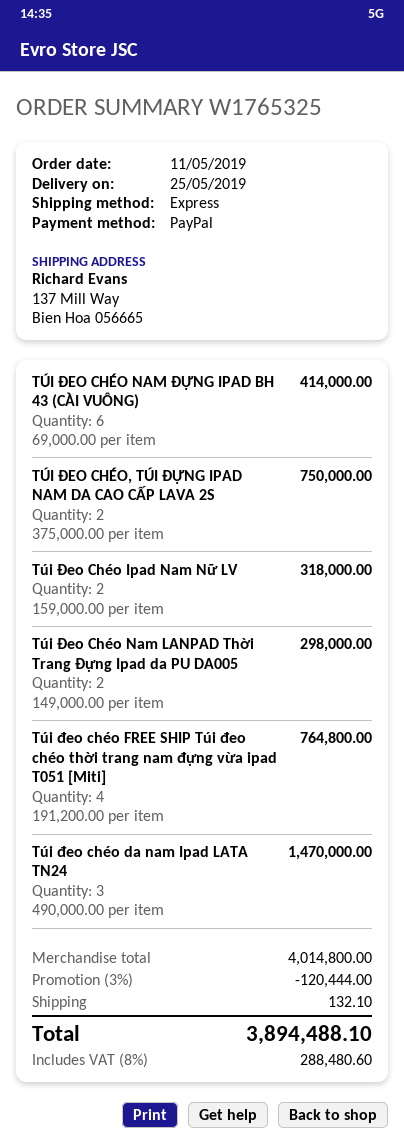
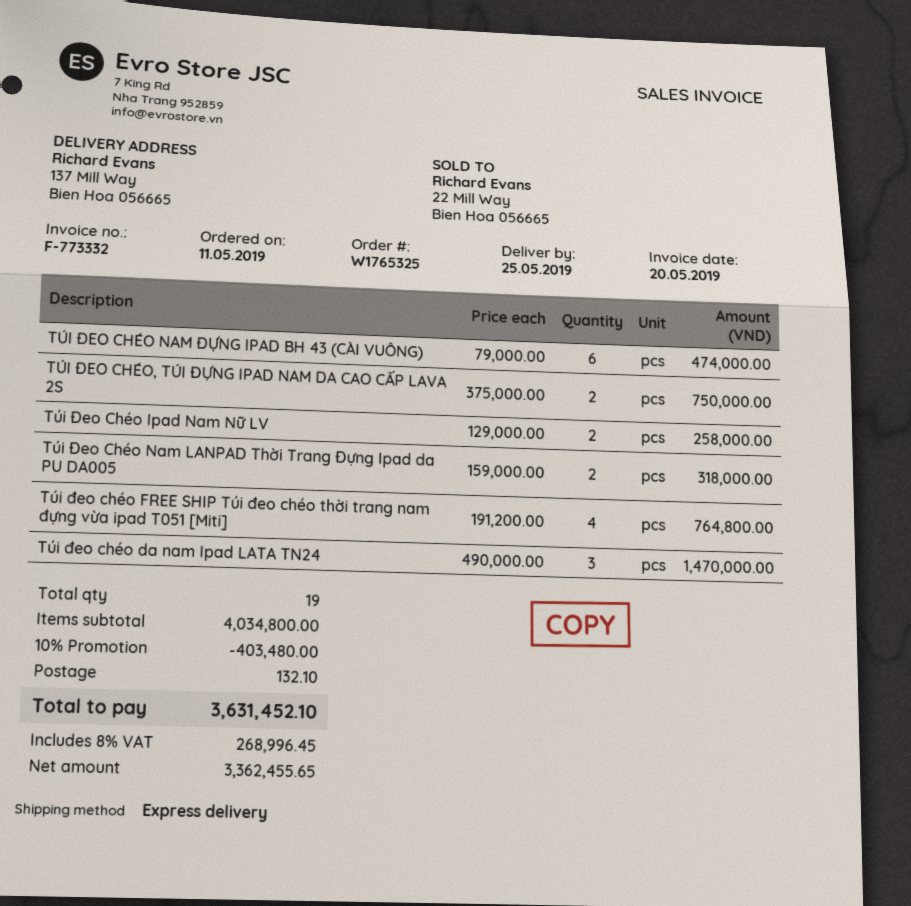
TÚI ĐEO CHÉO NAM ĐỰNG IPAD BH 43 (CÀI VUÔNG): 6 x 69000.00 = 414000.00 -> 6 x 79000.00 = 474000.00
Túi Đeo Chéo Ipad Nam Nữ LV: 2 x 159000.00 = 318000.00 -> 2 x 129000.00 = 258000.00
Túi Đeo Chéo Nam LANPAD Thời Trang Đựng Ipad da PU DA005: 2 x 149000.00 = 298000.00 -> 2 x 159000.00 = 318000.00
subtotal: 4014800.00 -> 4034800.00
discount: 3% = 120444.00 -> 10% = 403480.00
tax: 8% = 288480.60 -> 8% = 268996.45
total: 3894488.10 -> 3631452.10

